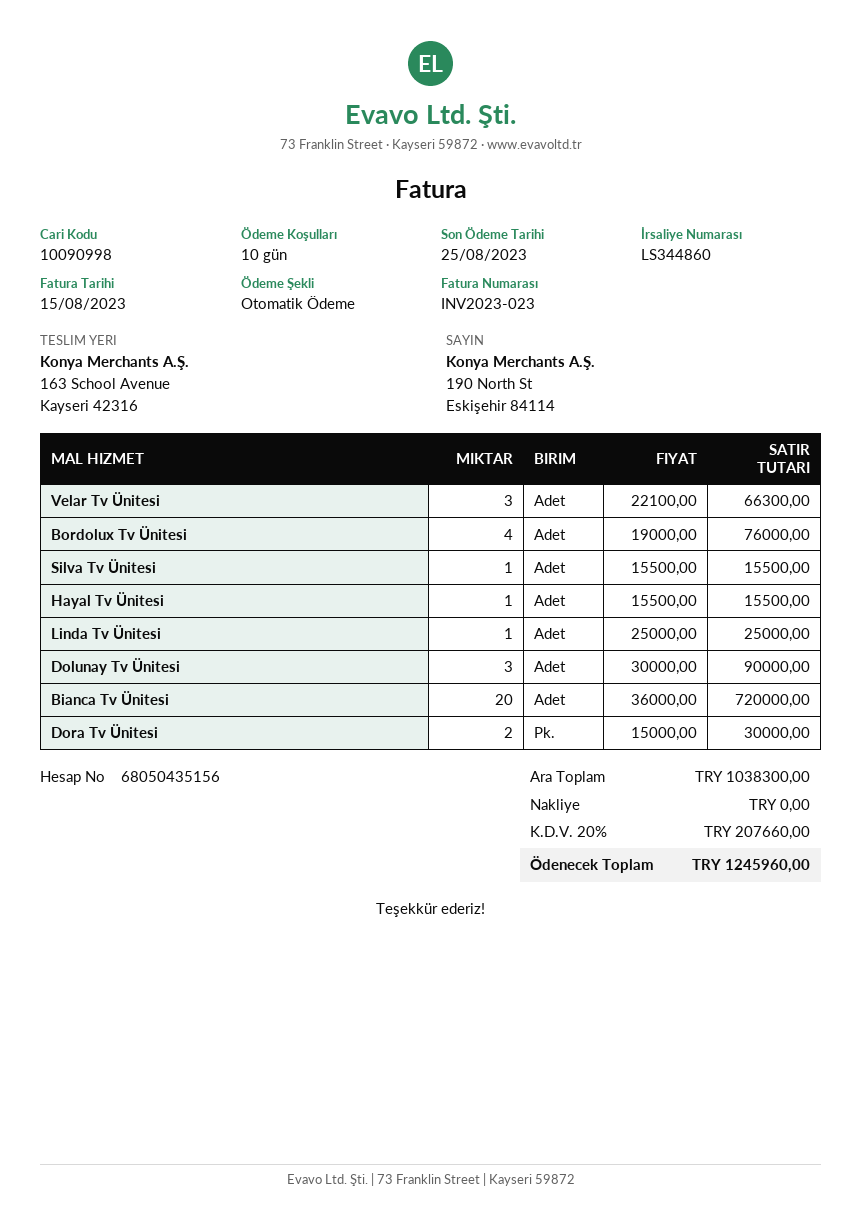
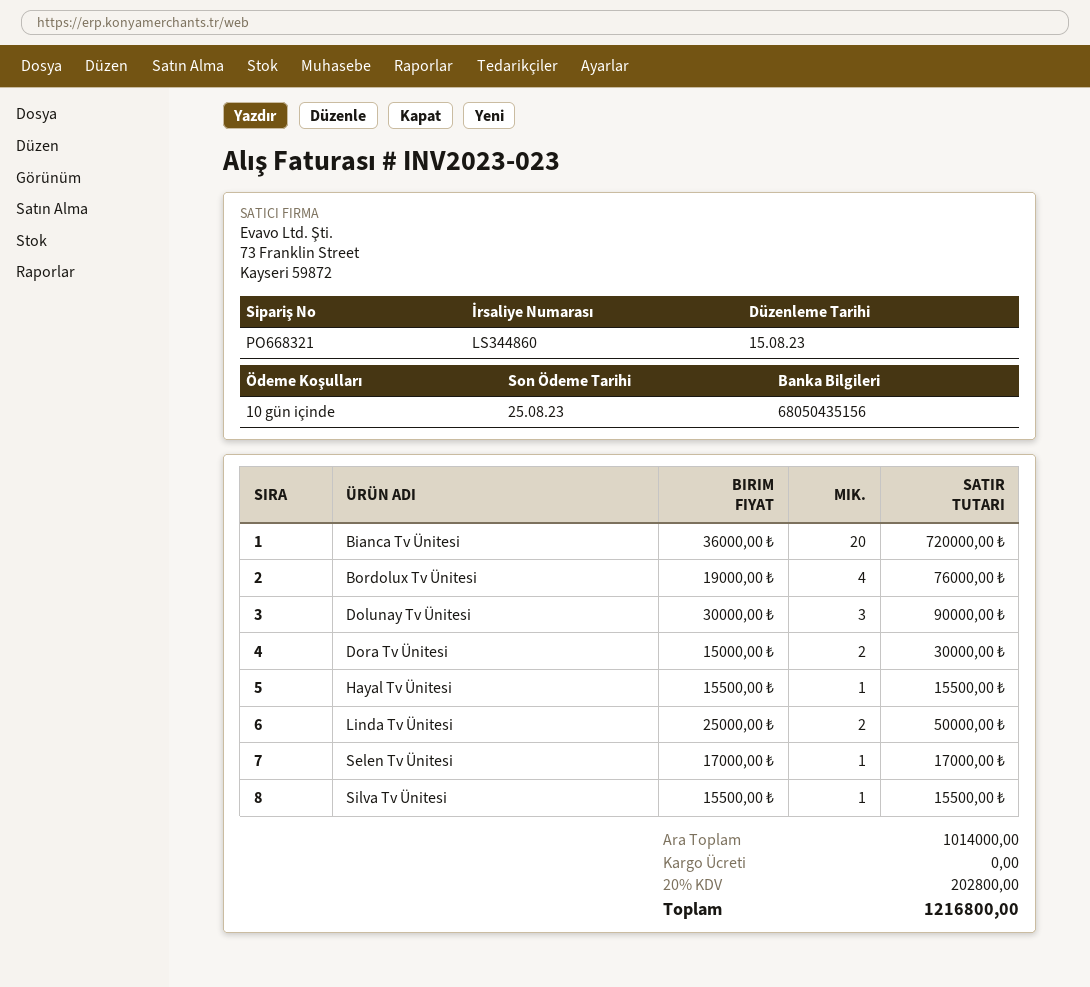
Velar Tv Ünitesi: 3 x 22100.00 = 66300.00 -> none
Linda Tv Ünitesi: 1 x 25000.00 = 25000.00 -> 2 x 25000.00 = 50000.00
Selen Tv Ünitesi: none -> 1 x 17000.00 = 17000.00
subtotal: 1038300.00 -> 1014000.00
tax: 20% = 207660.00 -> 20% = 202800.00
total: 1245960.00 -> 1216800.00

